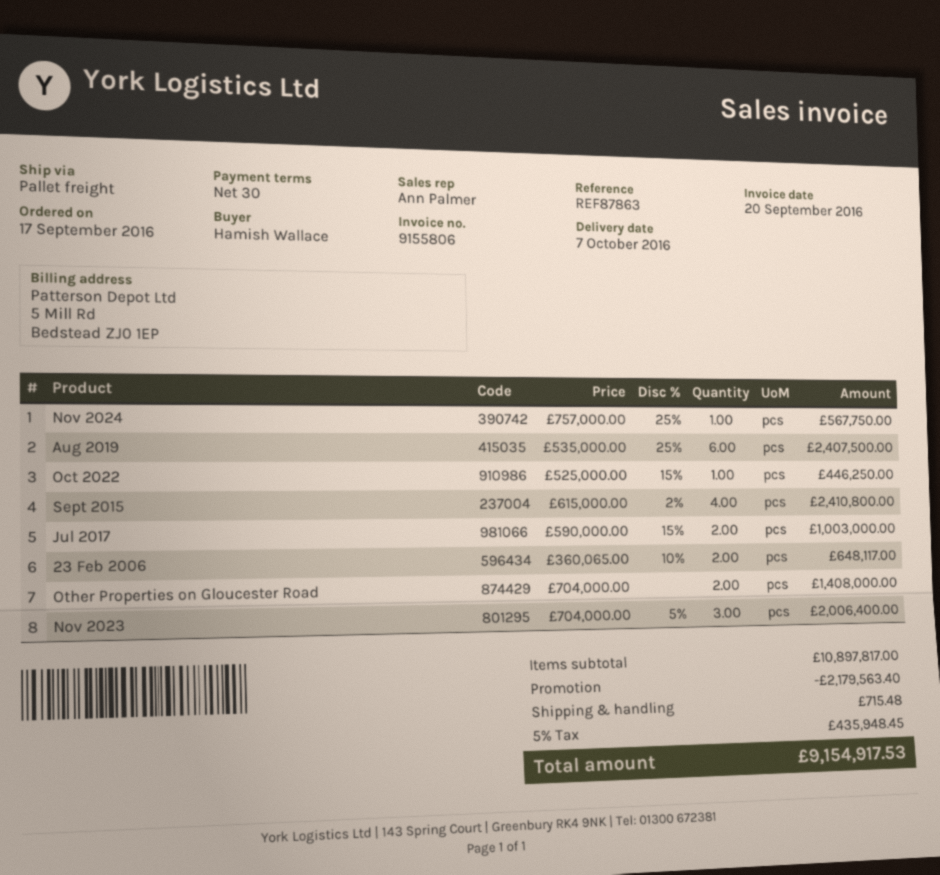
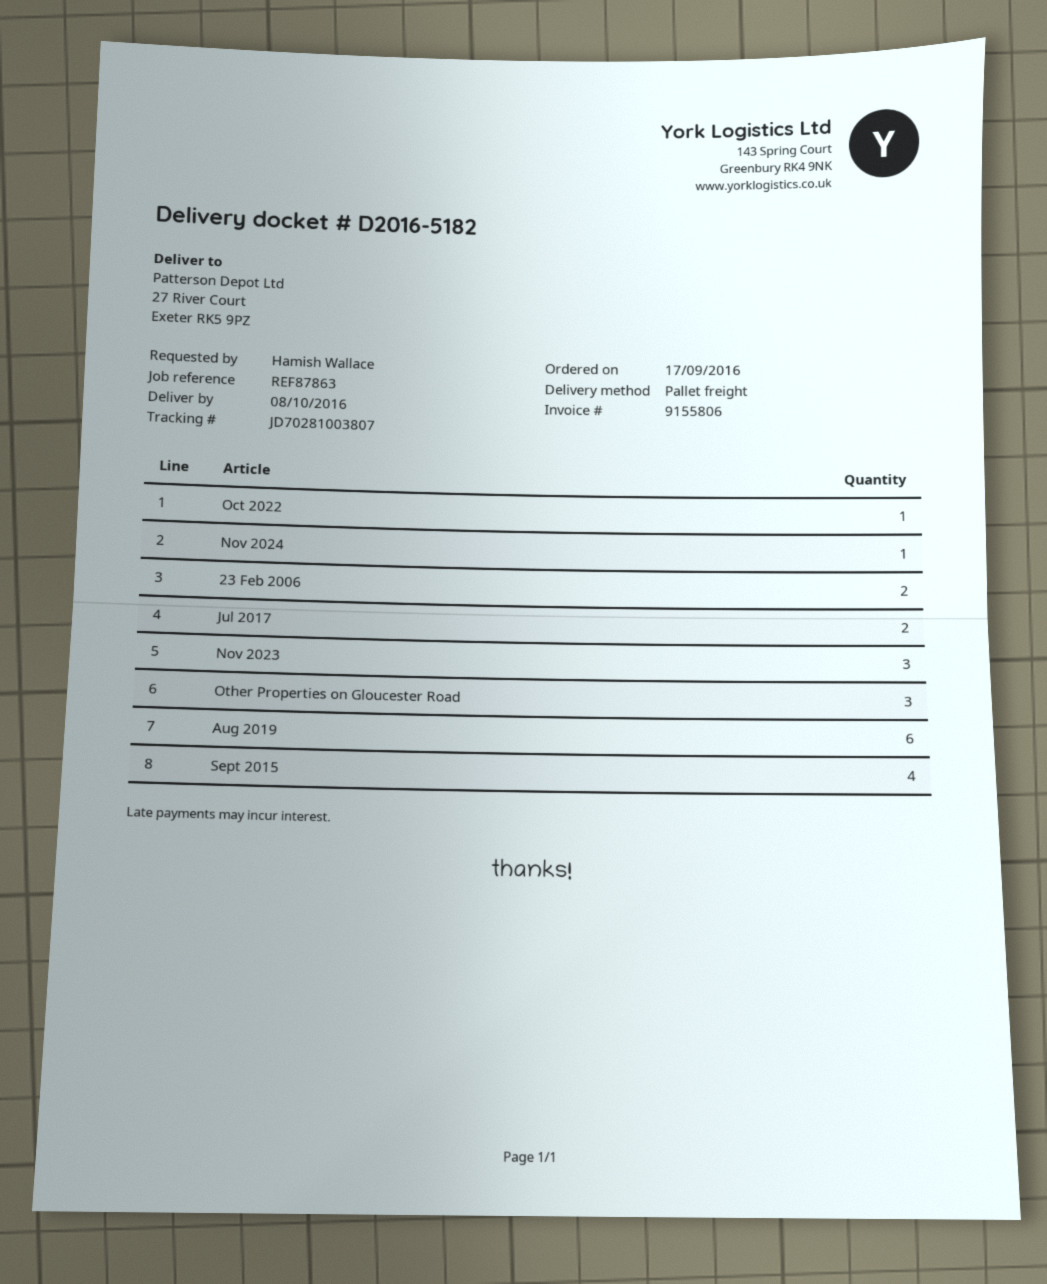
delivery date: 2016-10-07 -> 2016-10-08
Other Properties on Gloucester Road: 2 -> 3

